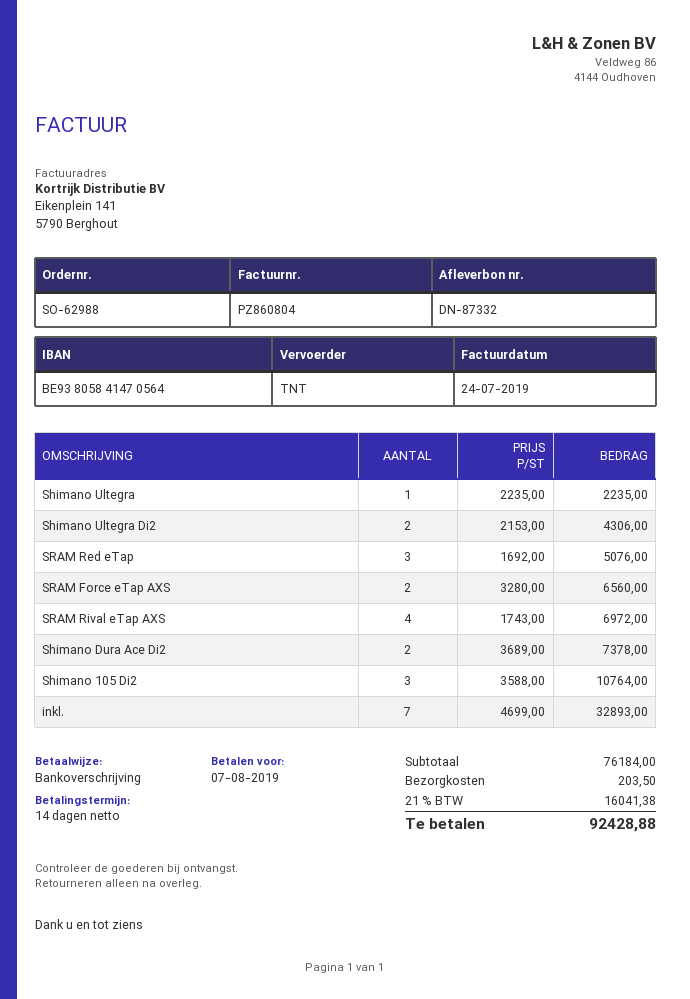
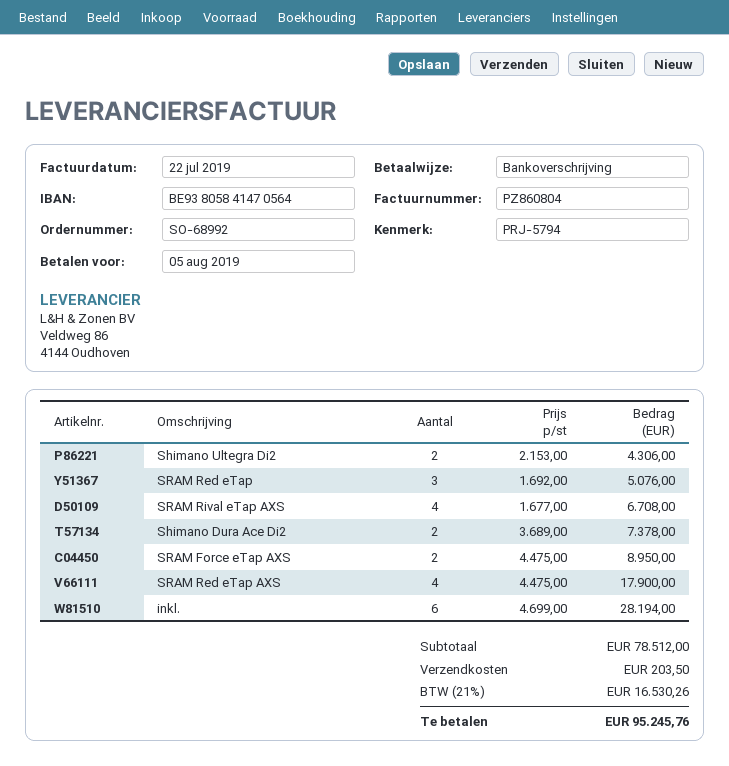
order number: SO-62988 -> SO-68992
invoice date: 2019-07-24 -> 2019-07-22
due date: 2019-08-07 -> 2019-08-05
Shimano Ultegra: 1 x 2235.00 = 2235.00 -> none
SRAM Force eTap AXS: 2 x 3280.00 = 6560.00 -> 2 x 4475.00 = 8950.00
SRAM Rival eTap AXS: 4 x 1743.00 = 6972.00 -> 4 x 1677.00 = 6708.00
Shimano 105 Di2: 3 x 3588.00 = 10764.00 -> none
inkl.: 7 x 4699.00 = 32893.00 -> 6 x 4699.00 = 28194.00
SRAM Red eTap AXS: none -> 4 x 4475.00 = 17900.00
subtotal: 76184.00 -> 78512.00
tax: 21% = 16041.38 -> 21% = 16530.26
total: 92428.88 -> 95245.76

